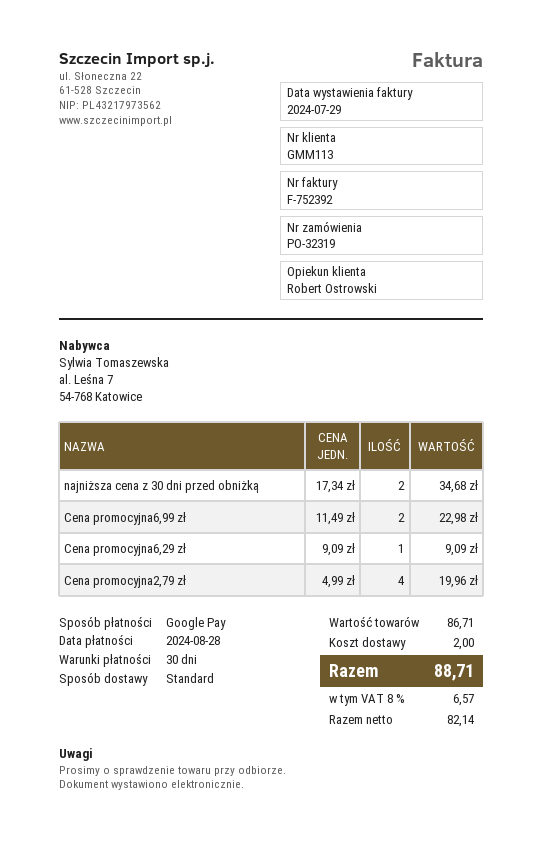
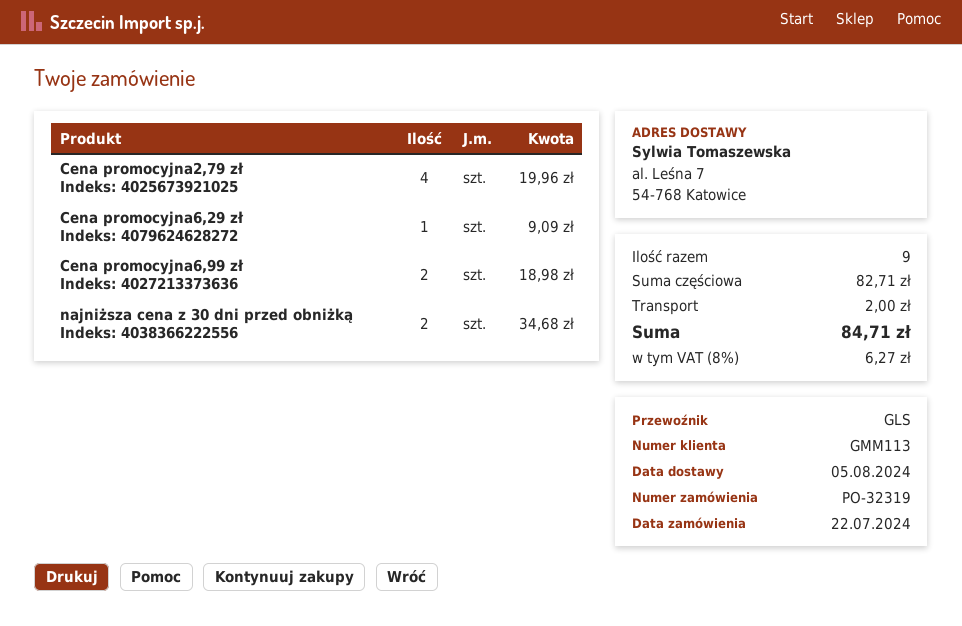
shipping method: standard -> GLS
Cena promocyjna6,99 zł: 2 for 22.98 -> 2 for 18.98
subtotal: 86.71 -> 82.71
tax: 8% = 6.57 -> 8% = 6.27
total: 88.71 -> 84.71

